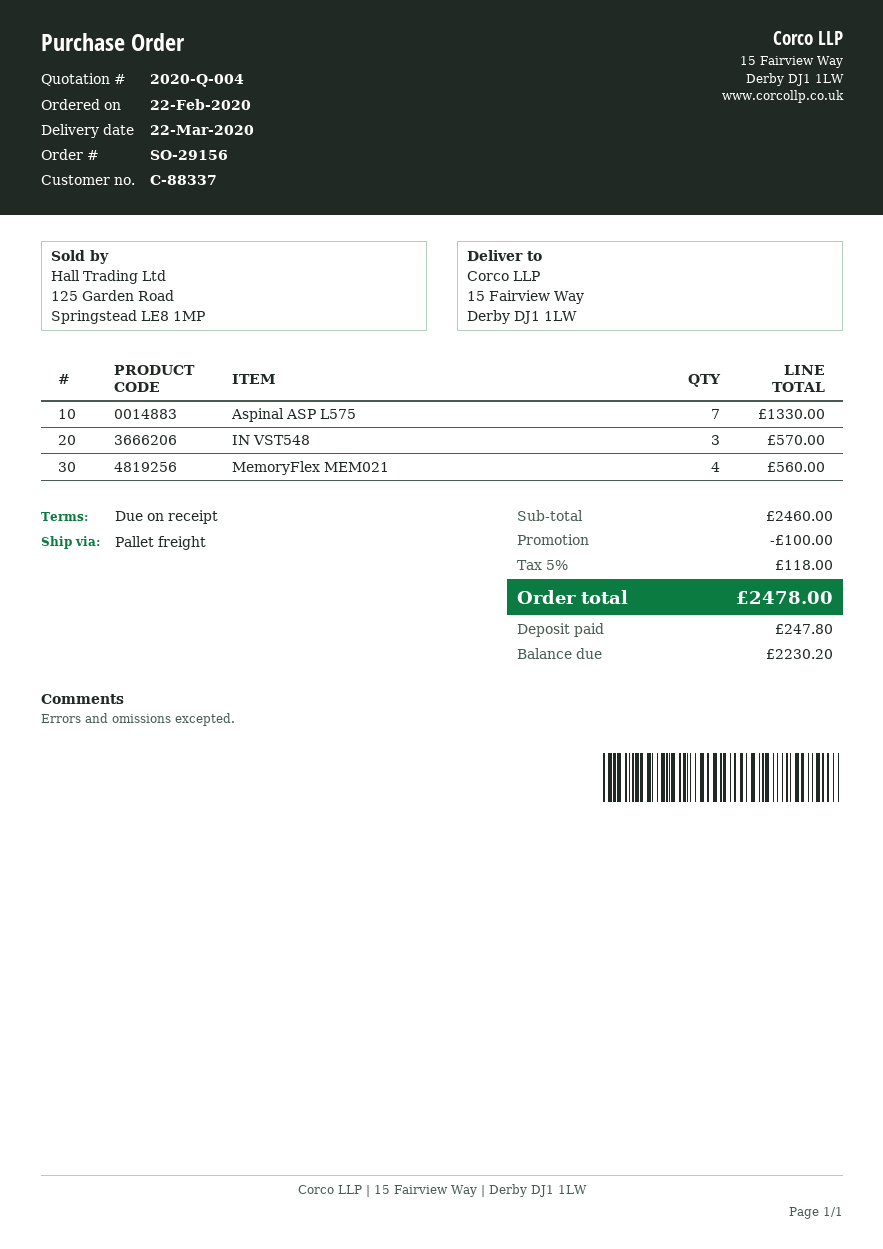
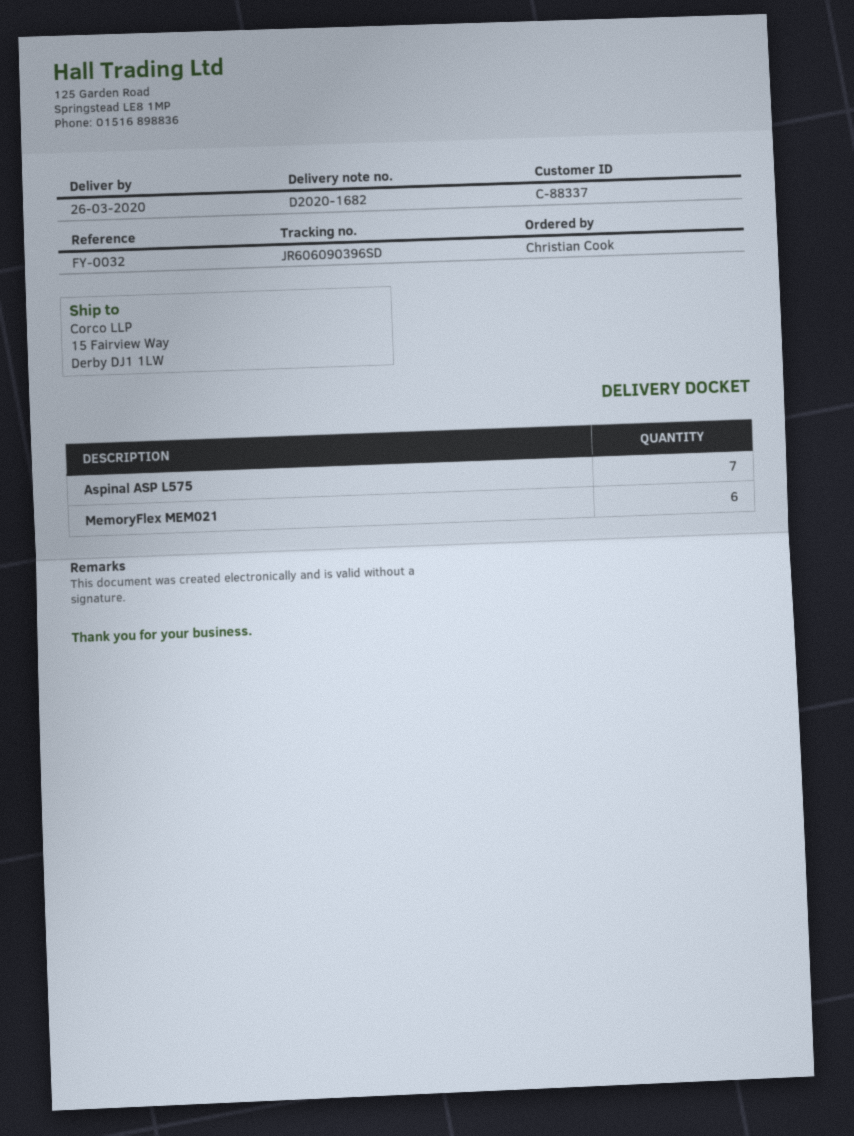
delivery date: 2020-03-22 -> 2020-03-26
IN VST548: 3 -> none
MemoryFlex MEM021: 4 -> 6

